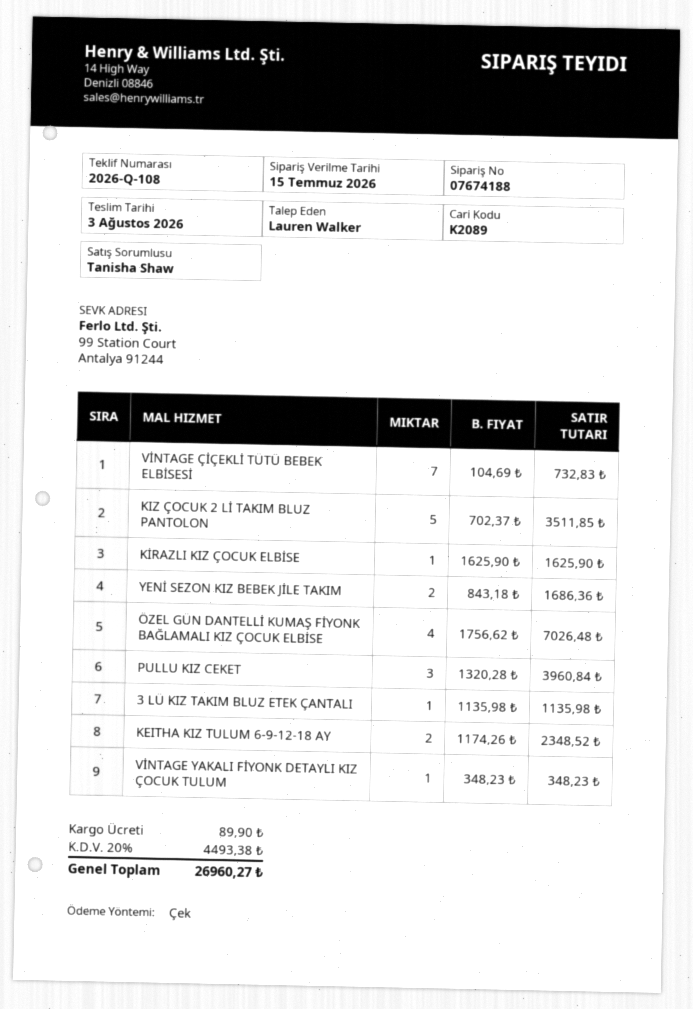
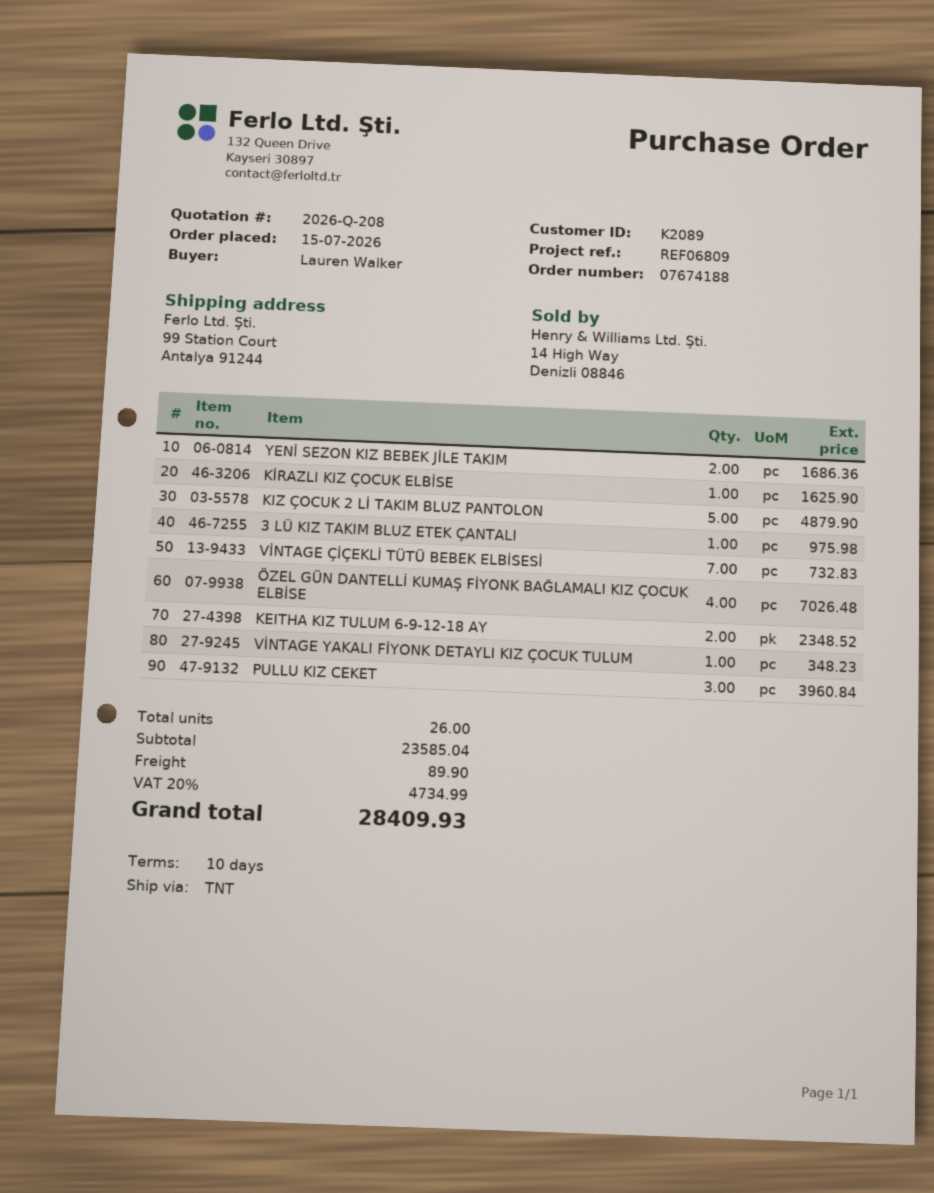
quote number: 2026-Q-108 -> 2026-Q-208
KIZ ÇOCUK 2 Lİ TAKIM BLUZ PANTOLON: 5 for 3511.85 -> 5 for 4879.90
3 LÜ KIZ TAKIM BLUZ ETEK ÇANTALI: 1 for 1135.98 -> 1 for 975.98
tax: 20% = 4493.38 -> 20% = 4734.99
total: 26960.27 -> 28409.93

